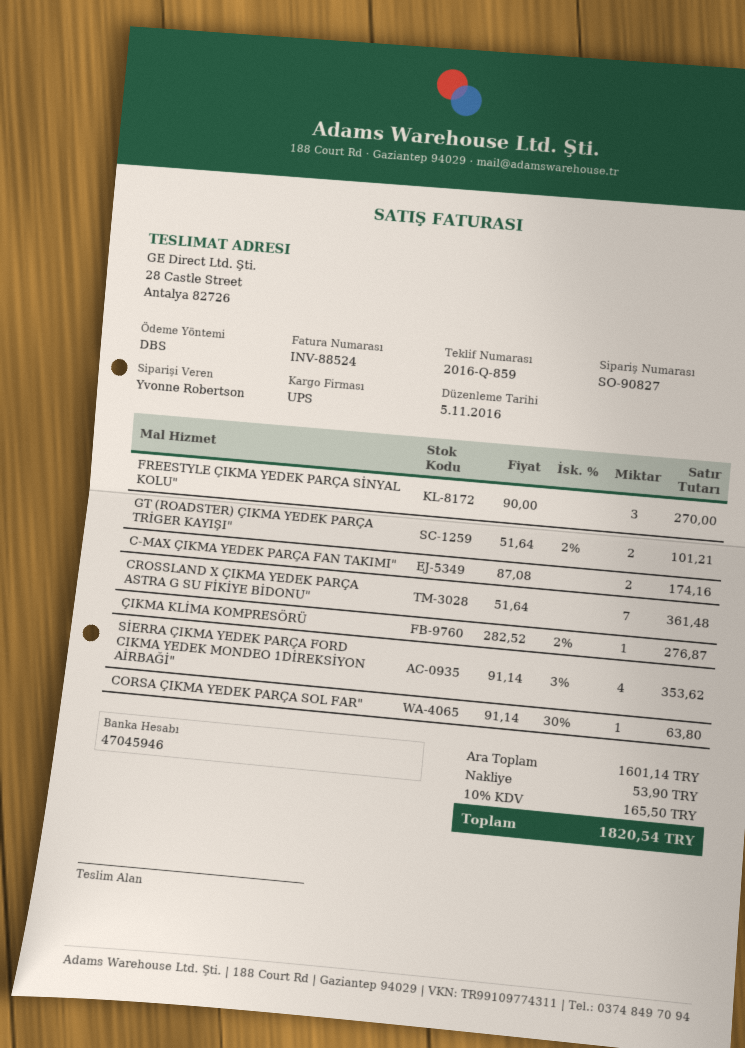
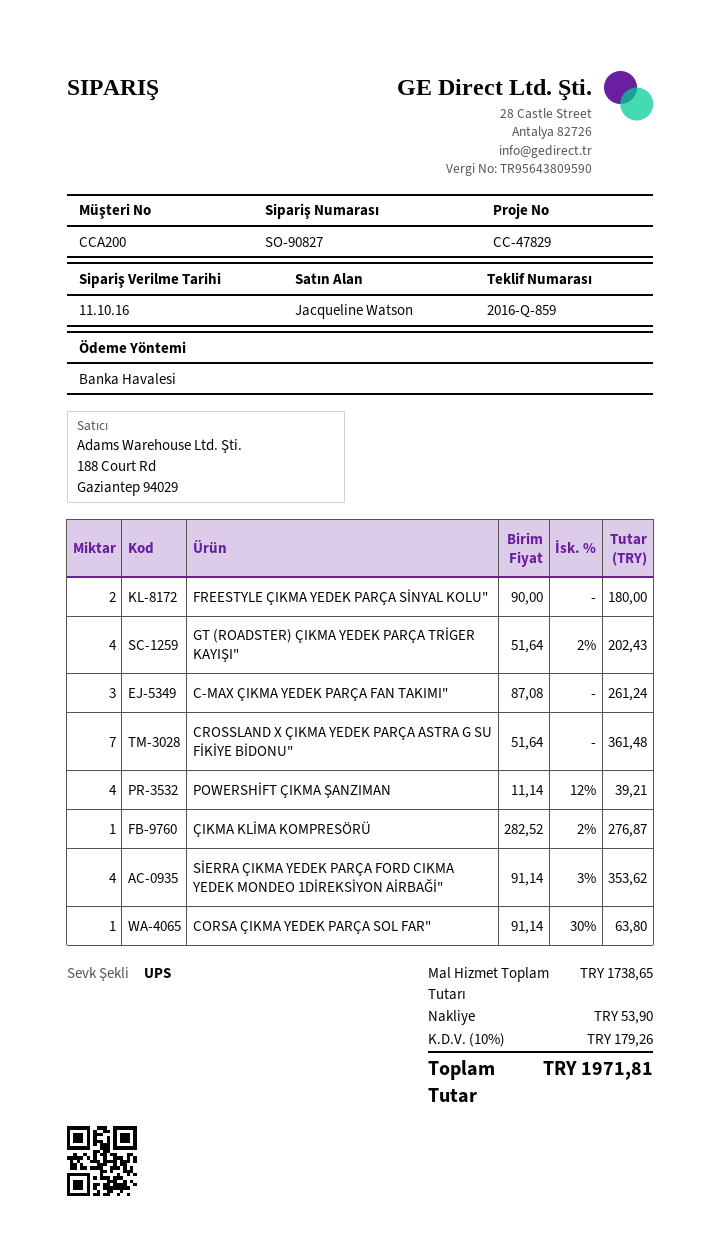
ordered by: Yvonne Robertson -> Jacqueline Watson
payment method: direct debit -> bank transfer
FREESTYLE ÇIKMA YEDEK PARÇA SİNYAL KOLU": 3 x 90.00 = 270.00 -> 2 x 90.00 = 180.00
GT (ROADSTER) ÇIKMA YEDEK PARÇA TRİGER KAYIŞI": 2 x 51.64 - 2% = 101.21 -> 4 x 51.64 - 2% = 202.43
C-MAX ÇIKMA YEDEK PARÇA FAN TAKIMI": 2 x 87.08 = 174.16 -> 3 x 87.08 = 261.24
POWERSHİFT ÇIKMA ŞANZIMAN: none -> 4 x 11.14 - 12% = 39.21
subtotal: 1601.14 -> 1738.65
tax: 10% = 165.50 -> 10% = 179.26
total: 1820.54 -> 1971.81

